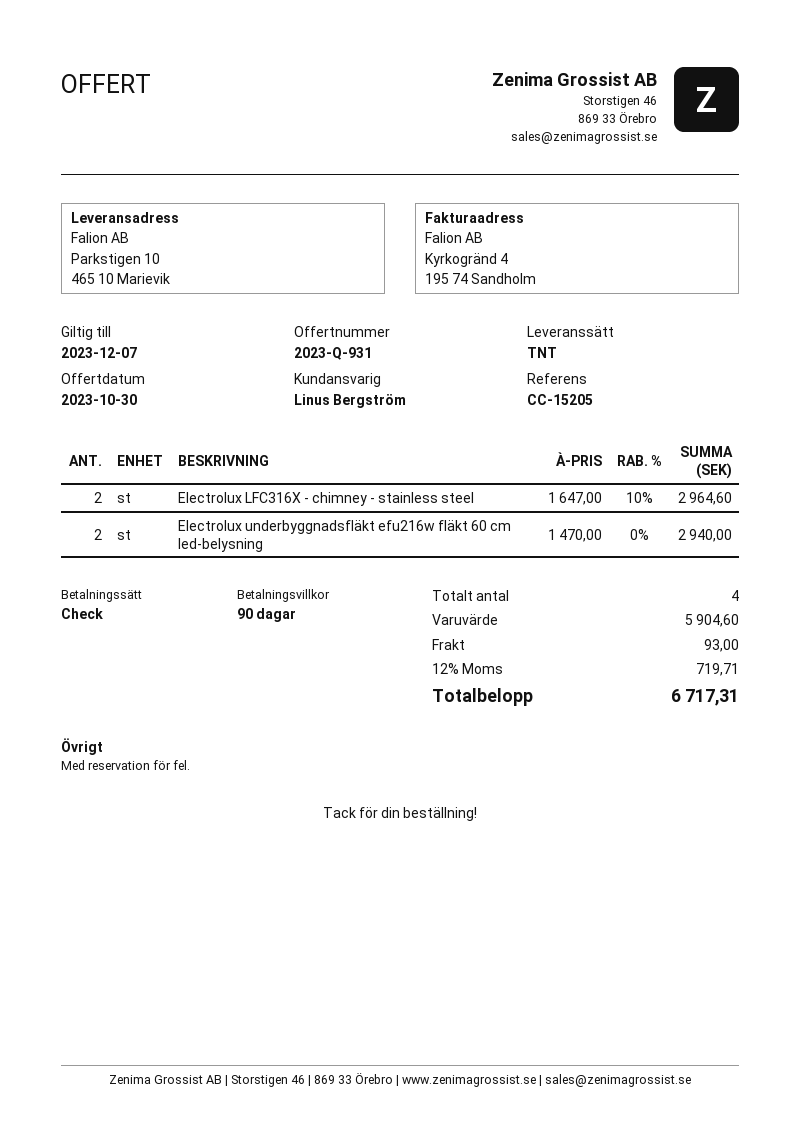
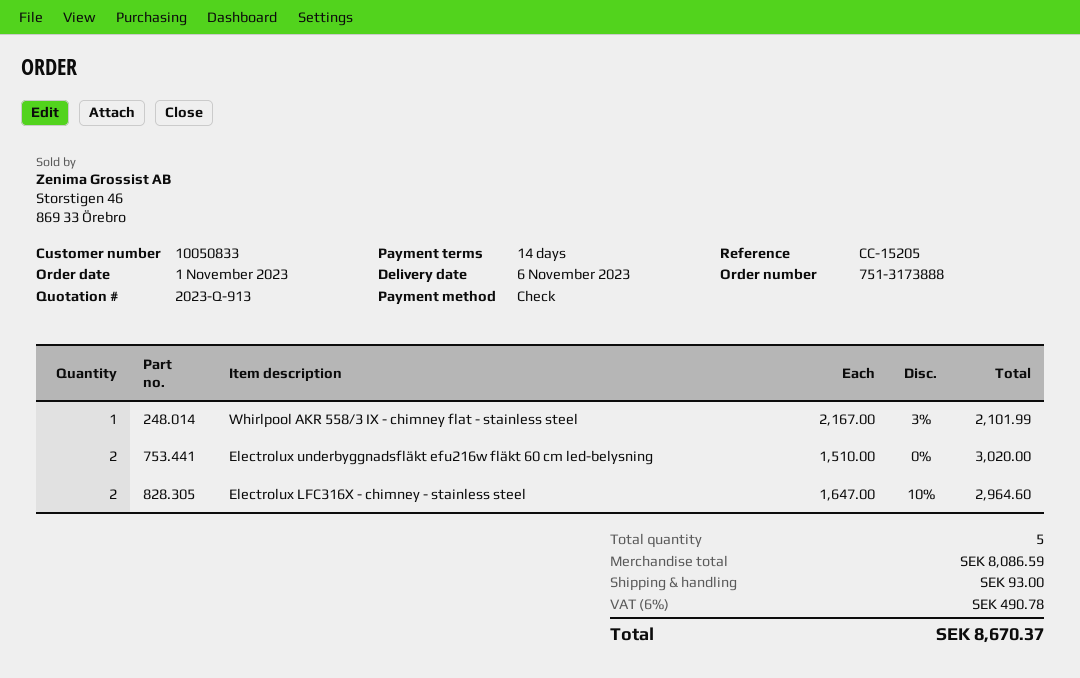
quote number: 2023-Q-931 -> 2023-Q-913
payment terms: 90 days -> 14 days
Electrolux underbyggnadsfläkt efu216w fläkt 60 cm led-belysning: 2 x 1470.00 = 2940.00 -> 2 x 1510.00 = 3020.00
Whirlpool AKR 558/3 IX - chimney flat - stainless steel: none -> 1 x 2167.00 - 3% = 2101.99
total quantity: 4 -> 5
subtotal: 5904.60 -> 8086.59
tax: 12% = 719.71 -> 6% = 490.78
total: 6717.31 -> 8670.37

